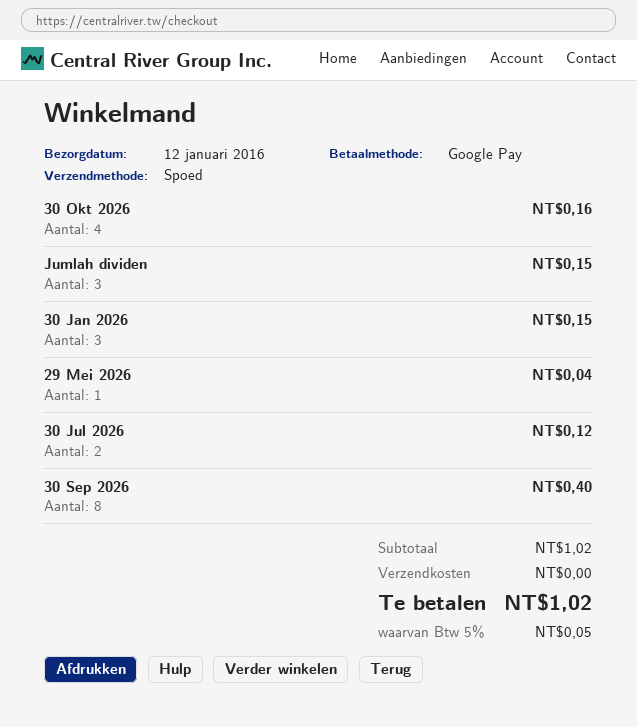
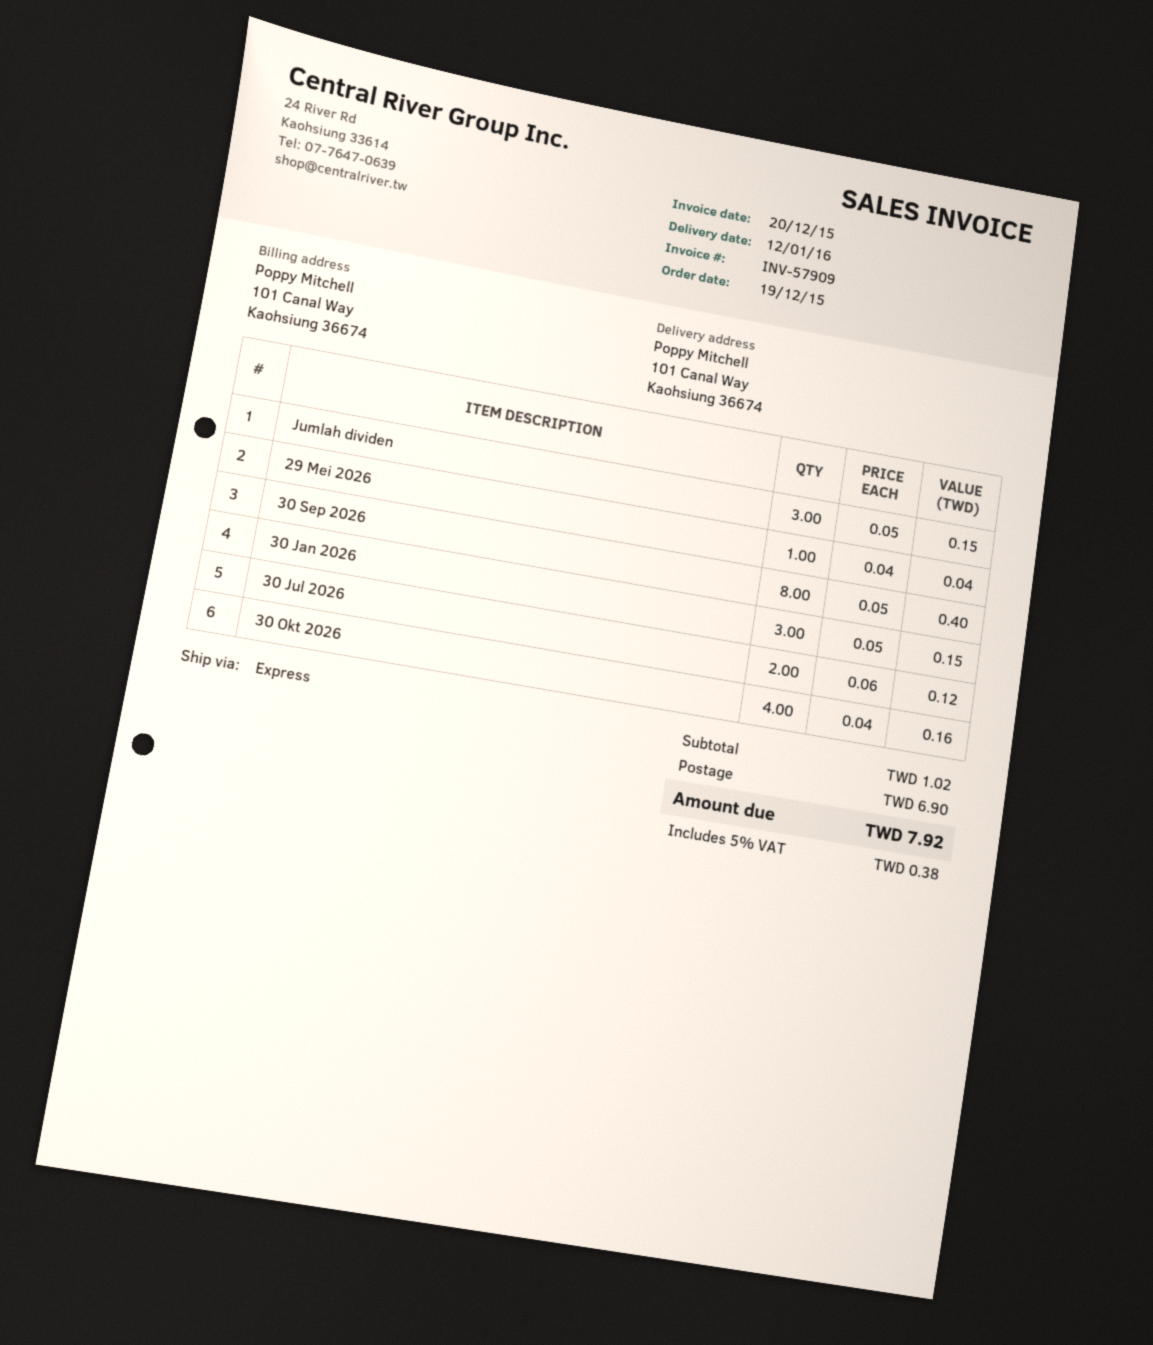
shipping: 0.00 -> 6.90
tax: 5% = 0.05 -> 5% = 0.38
total: 1.02 -> 7.92

